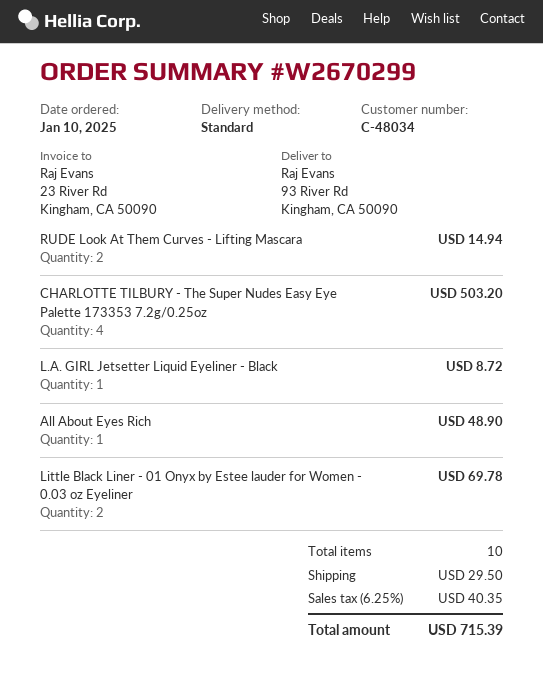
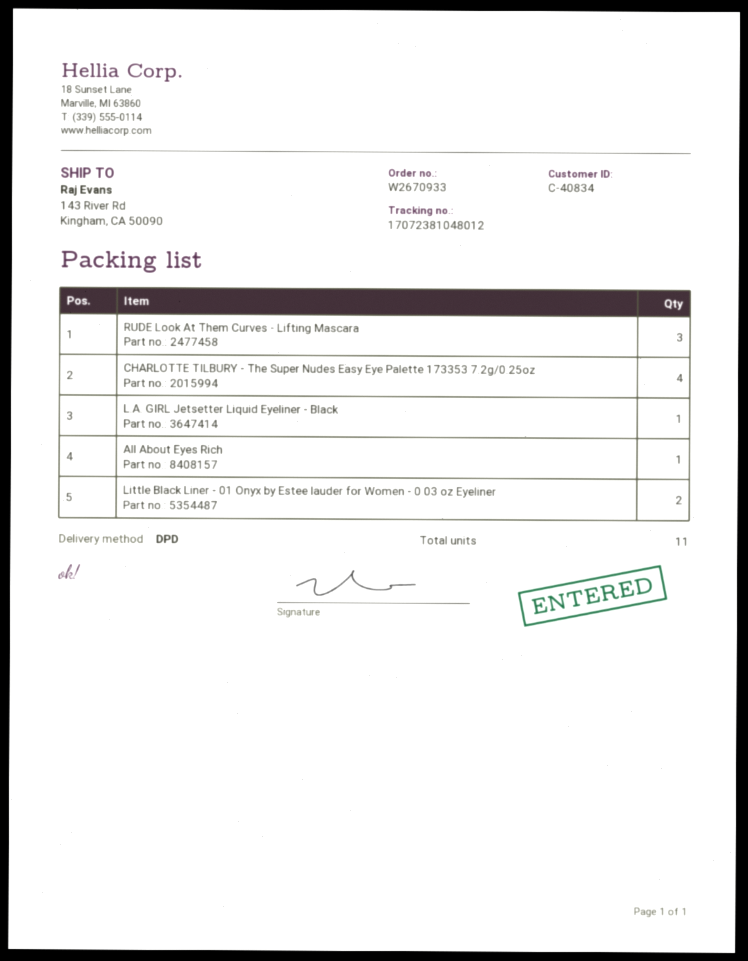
order number: W2670299 -> W2670933
customer number: C-48034 -> C-40834
shipping method: standard -> DPD
ship to: 93 River Rd, Kingham, CA 50090 -> 143 River Rd, Kingham, CA 50090
RUDE Look At Them Curves - Lifting Mascara: 2 -> 3
total quantity: 10 -> 11

